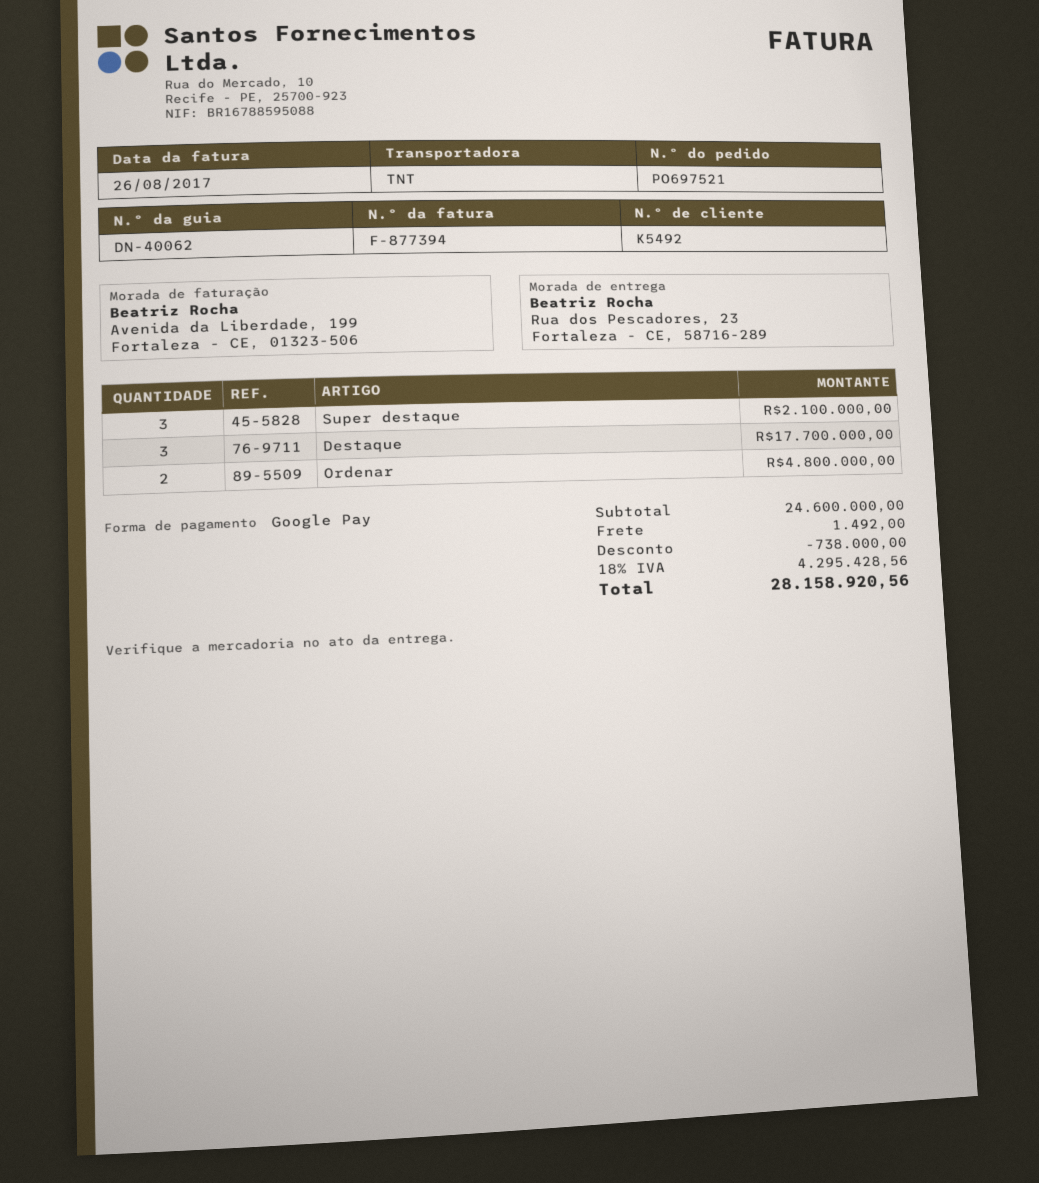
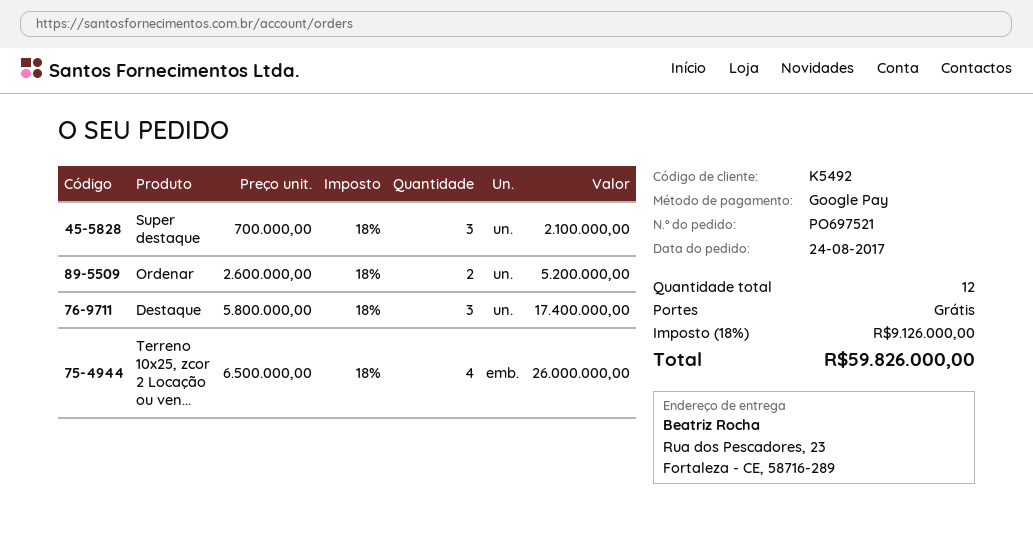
Destaque: 3 for 17700000.00 -> 3 for 17400000.00
Ordenar: 2 for 4800000.00 -> 2 for 5200000.00
Terreno 10x25, zcor 2 Locação ou ven...: none -> 4 for 26000000.00
discount: 738000.00 -> none
shipping: 1492.00 -> 0.00
tax: 18% = 4295428.56 -> 18% = 9126000.00
total: 28158920.56 -> 59826000.00

